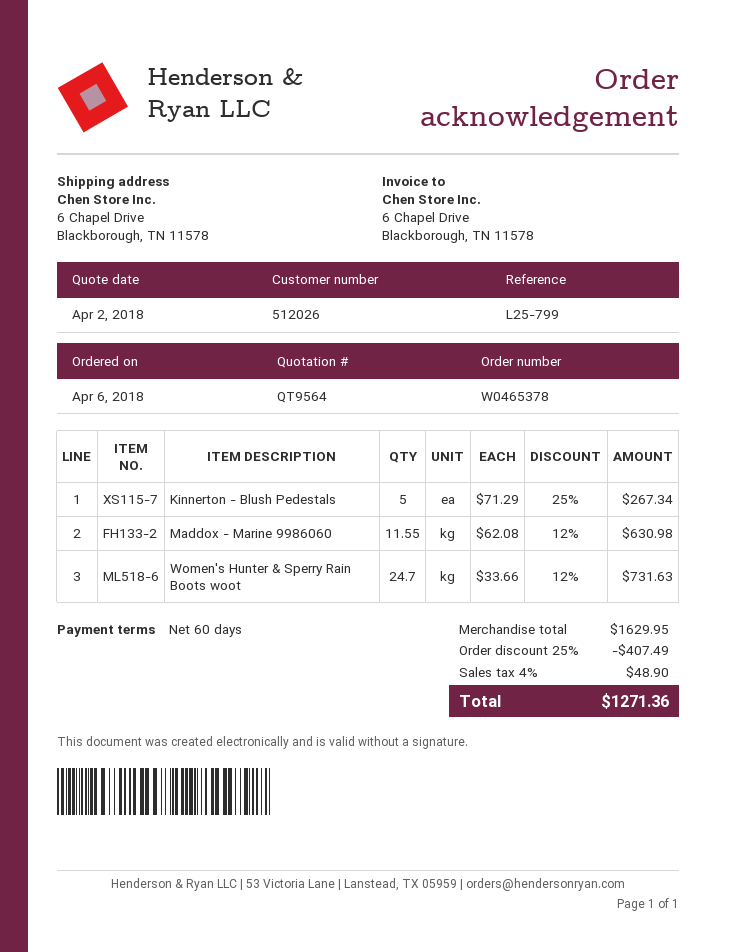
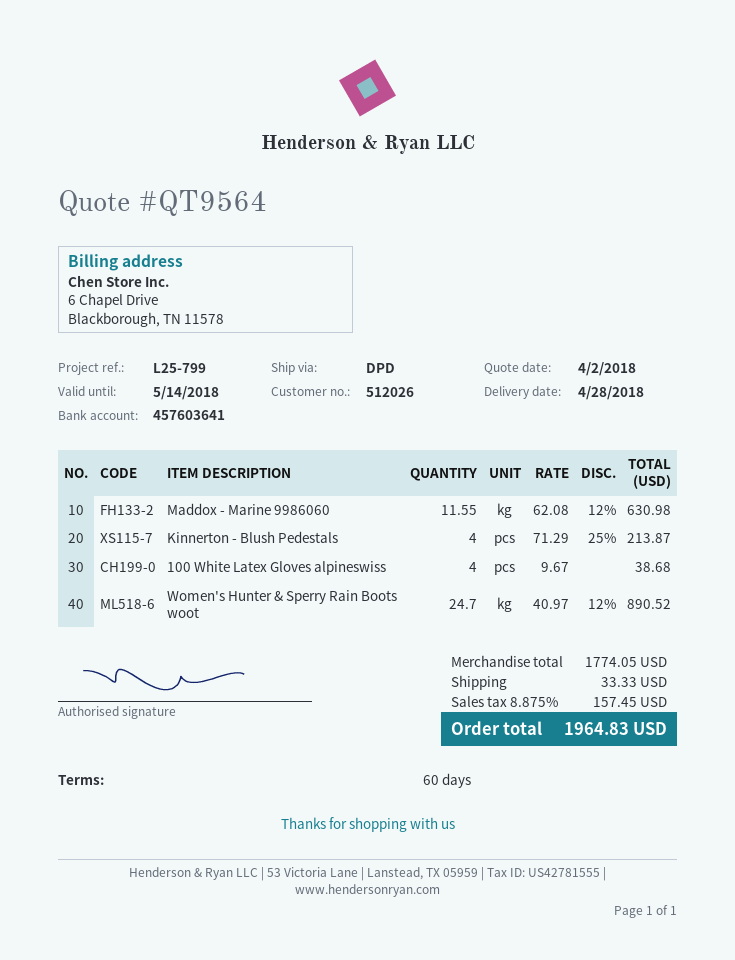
Kinnerton - Blush Pedestals: 5 x 71.29 - 25% = 267.34 -> 4 x 71.29 - 25% = 213.87
Women's Hunter & Sperry Rain Boots woot: 24.7 x 33.66 - 12% = 731.63 -> 24.7 x 40.97 - 12% = 890.52
100 White Latex Gloves alpineswiss: none -> 4 x 9.67 = 38.68
subtotal: 1629.95 -> 1774.05
discount: 25% = 407.49 -> none
shipping: none -> 33.33
tax: 4% = 48.90 -> 8.875% = 157.45
total: 1271.36 -> 1964.83

